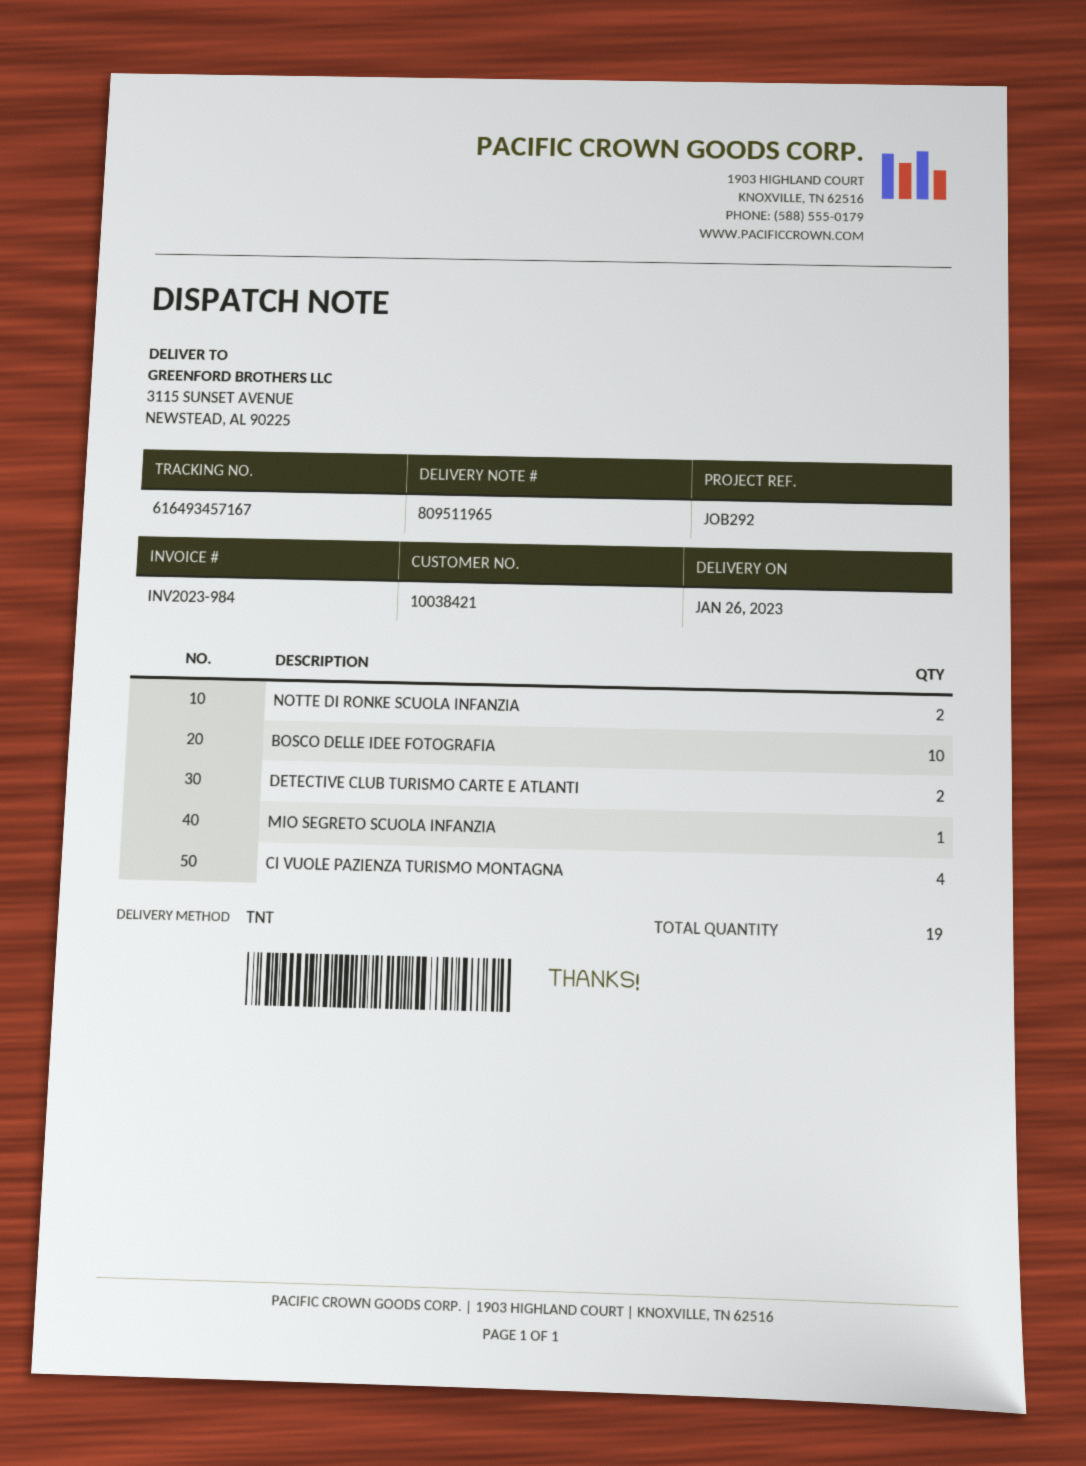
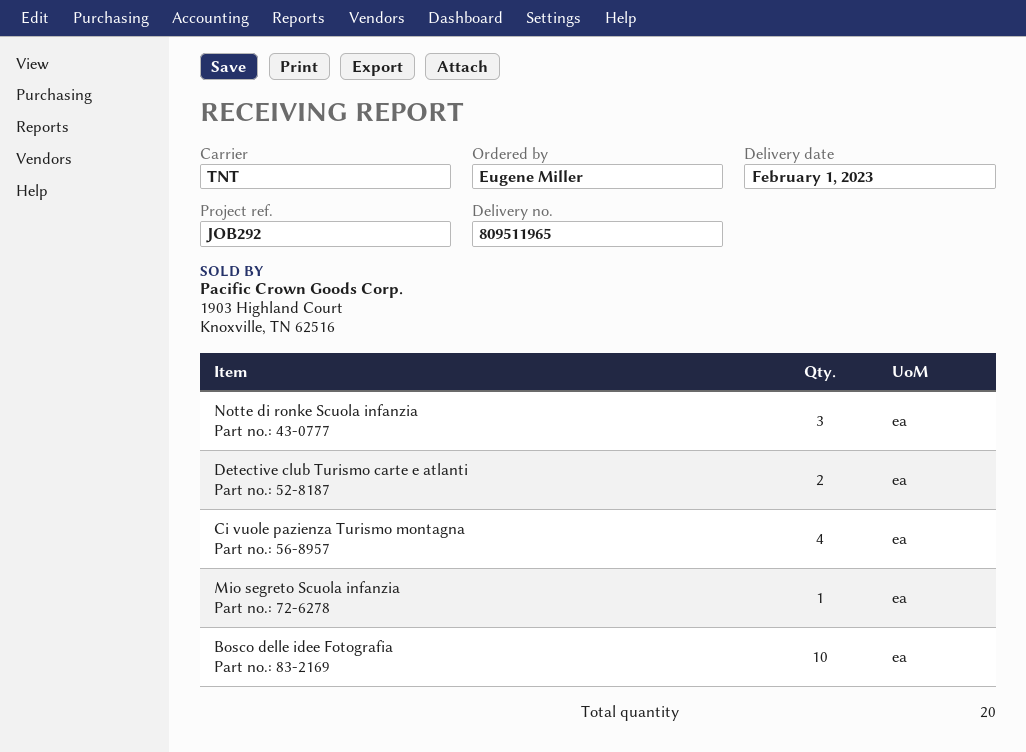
delivery date: 2023-01-26 -> 2023-02-01
NOTTE DI RONKE SCUOLA INFANZIA: 2 -> 3
total quantity: 19 -> 20

